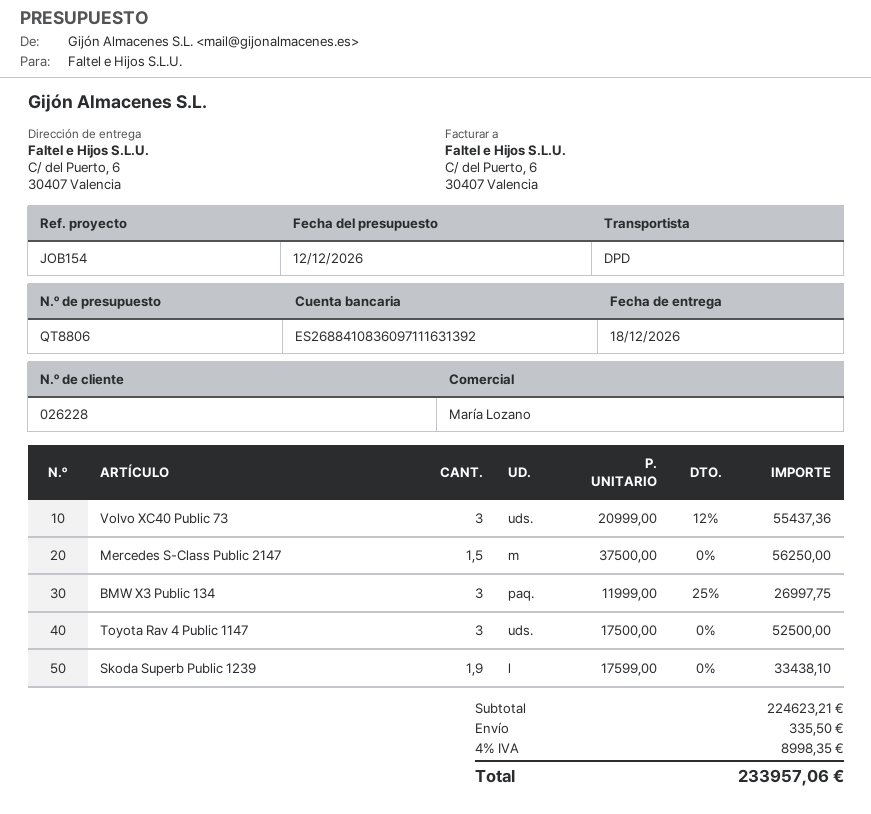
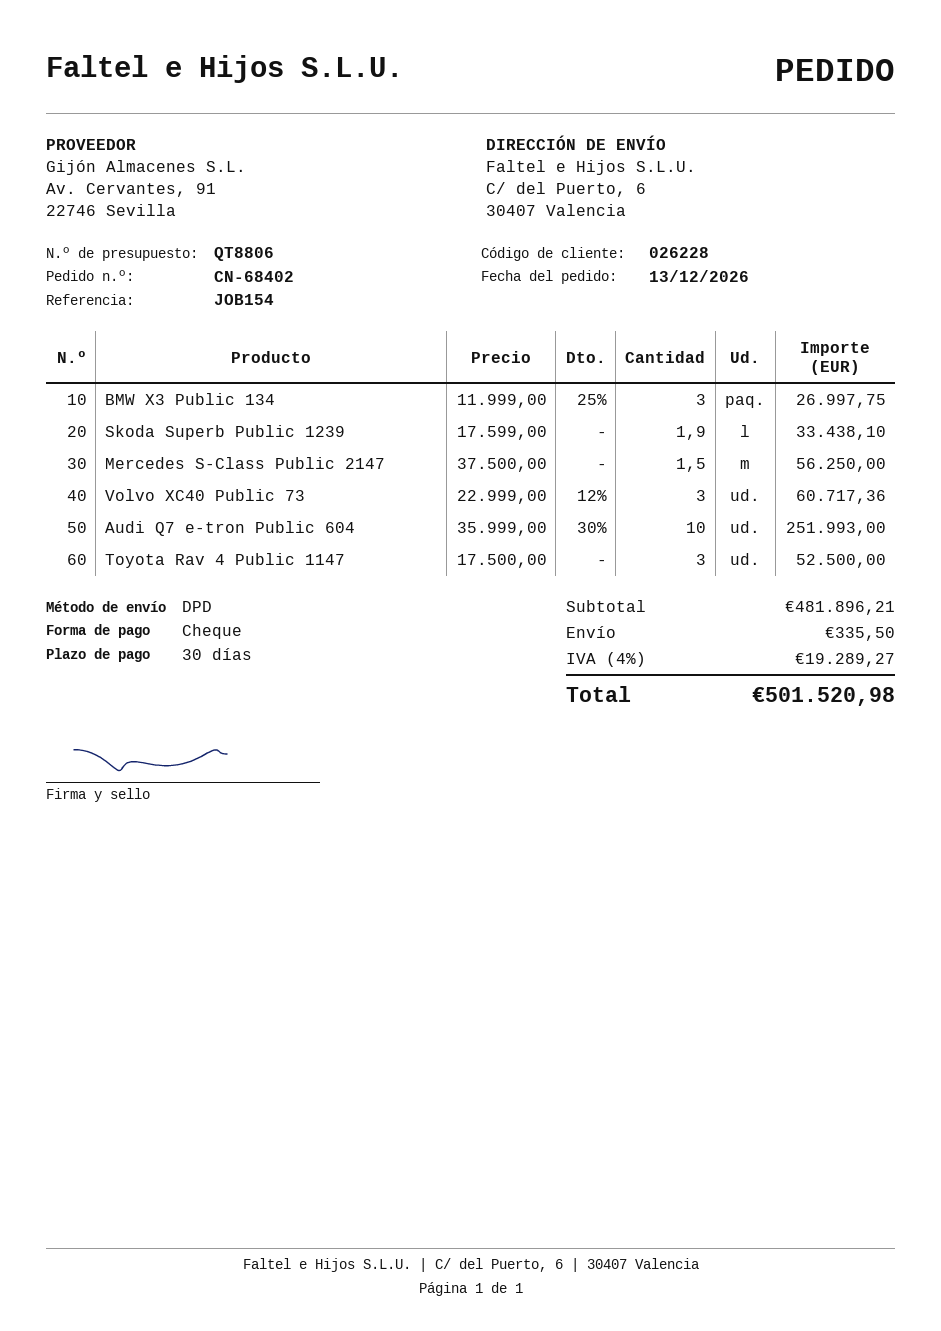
Volvo XC40 Public 73: 3 x 20999.00 - 12% = 55437.36 -> 3 x 22999.00 - 12% = 60717.36
Audi Q7 e-tron Public 604: none -> 10 x 35999.00 - 30% = 251993.00
subtotal: 224623.21 -> 481896.21
tax: 4% = 8998.35 -> 4% = 19289.27
total: 233957.06 -> 501520.98

